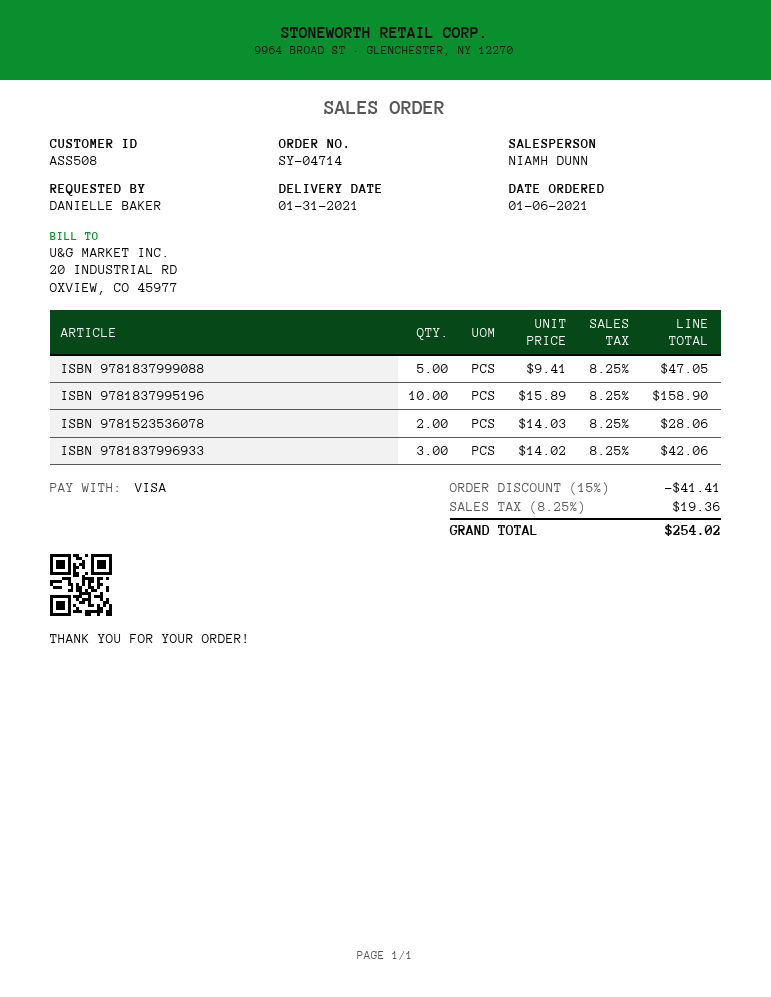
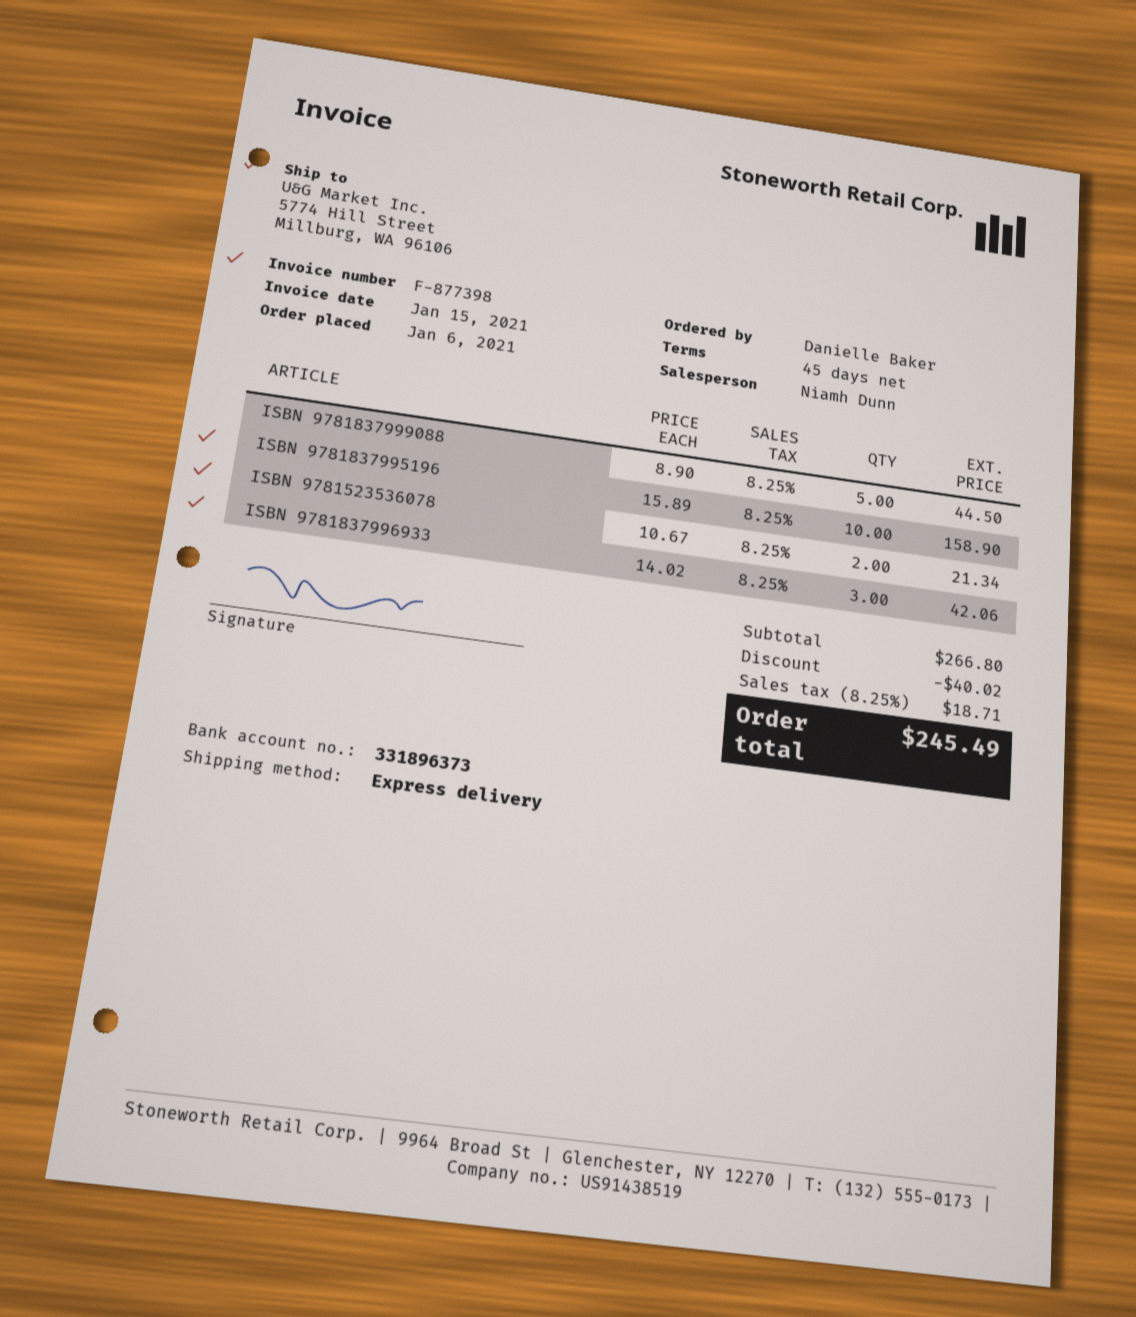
ISBN 9781837999088: 5 x 9.41 = 47.05 -> 5 x 8.90 = 44.50
ISBN 9781523536078: 2 x 14.03 = 28.06 -> 2 x 10.67 = 21.34
discount: 41.41 -> 40.02
tax: 8.25% = 19.36 -> 8.25% = 18.71
total: 254.02 -> 245.49

